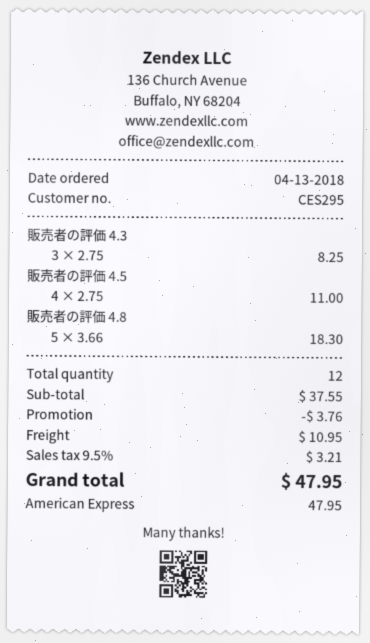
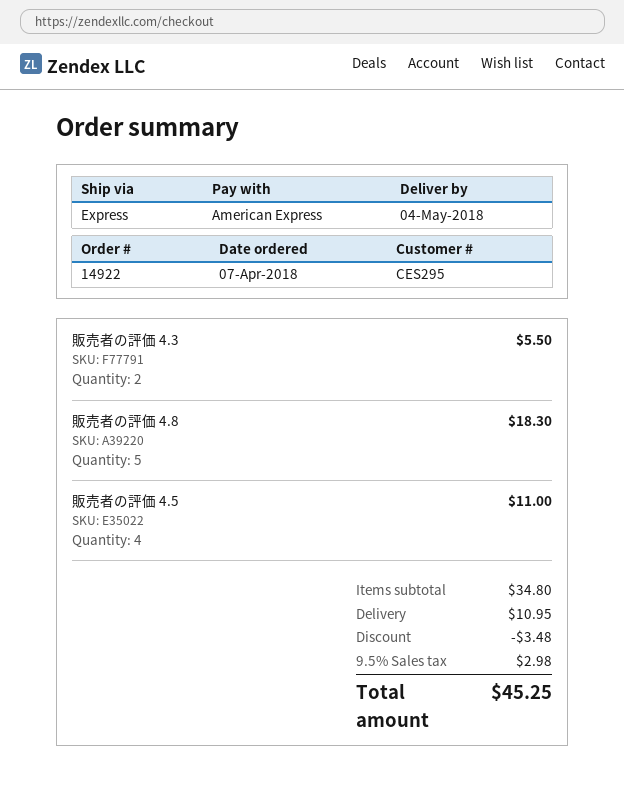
order date: 2018-04-13 -> 2018-04-07
販売者の評価 4.3: 3 for 8.25 -> 2 for 5.50
subtotal: 37.55 -> 34.80
discount: 3.76 -> 3.48
tax: 9.5% = 3.21 -> 9.5% = 2.98
total: 47.95 -> 45.25

